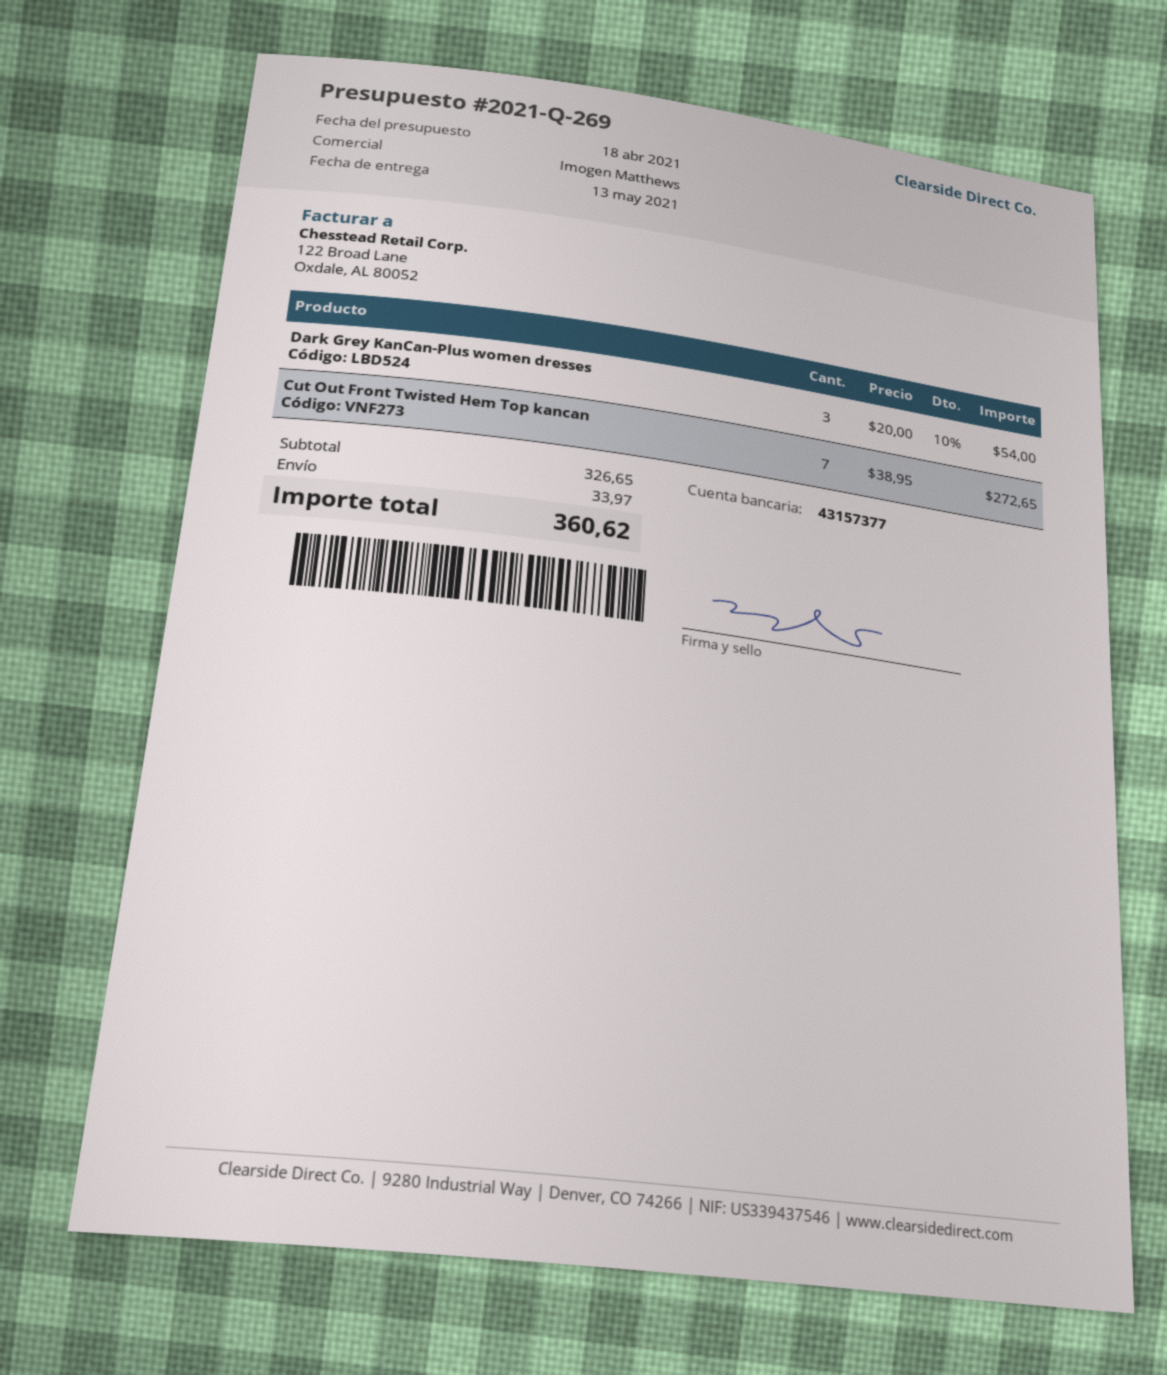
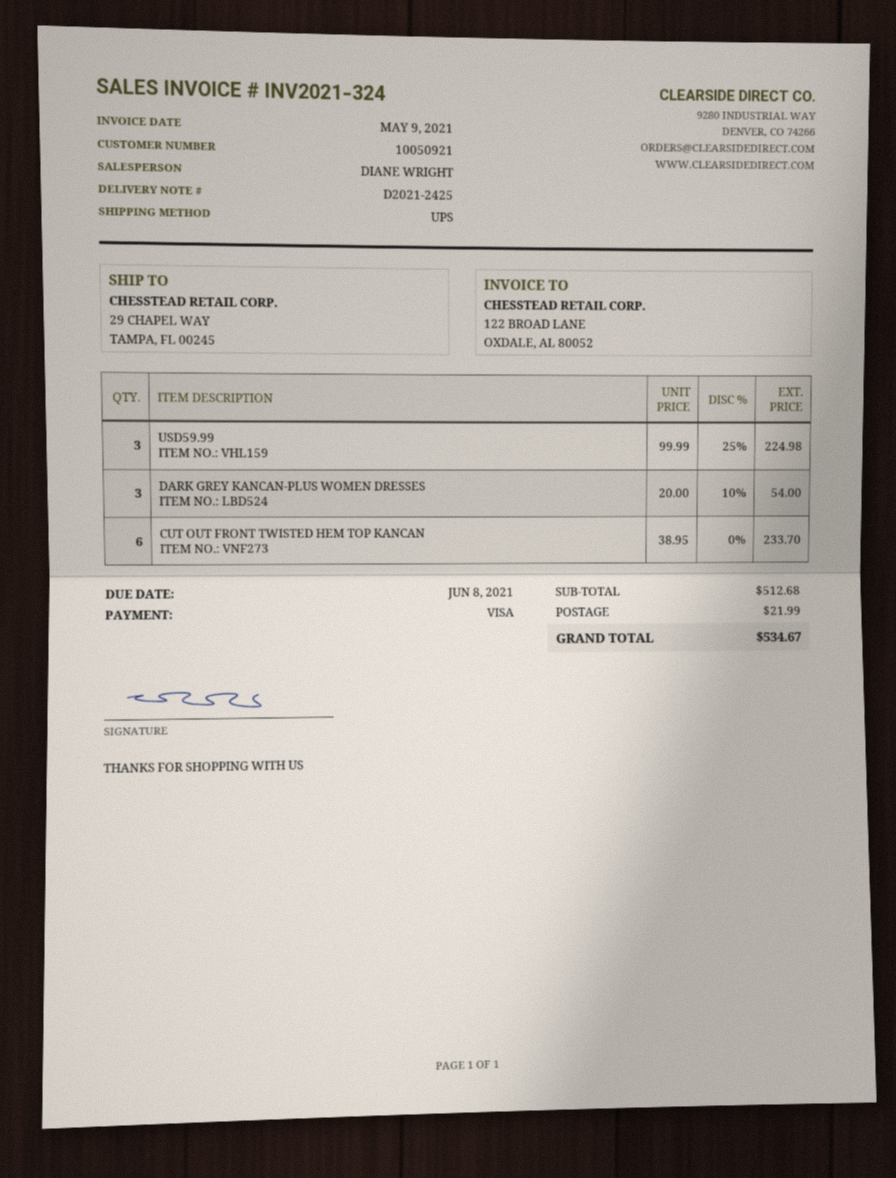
sales rep: Imogen Matthews -> DIANE WRIGHT
Cut Out Front Twisted Hem Top kancan: 7 x 38.95 = 272.65 -> 6 x 38.95 = 233.70
USD59.99: none -> 3 x 99.99 - 25% = 224.98
subtotal: 326.65 -> 512.68
shipping: 33.97 -> 21.99
total: 360.62 -> 534.67

